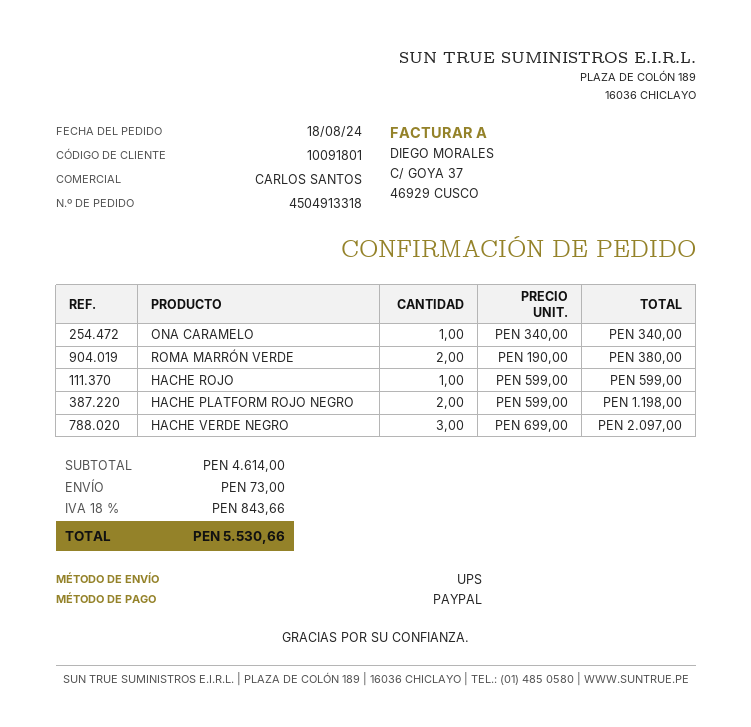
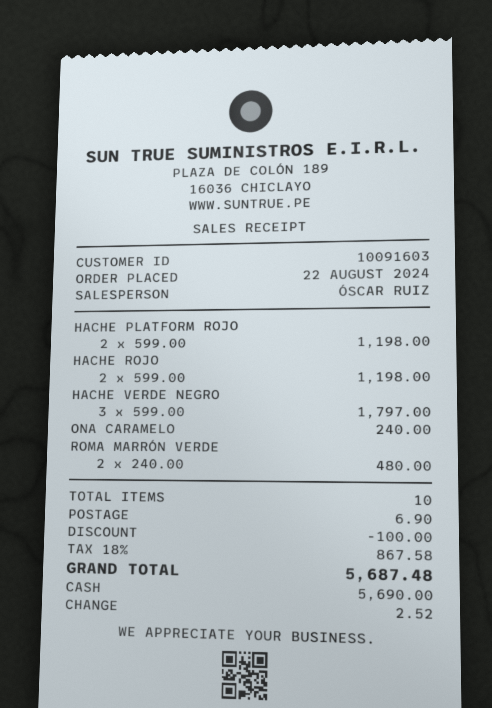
order date: 2024-08-18 -> 2024-08-22
customer number: 10091801 -> 10091603
sales rep: CARLOS SANTOS -> ÓSCAR RUIZ
payment method: PayPal -> cash
ONA CARAMELO: 1 x 340.00 = 340.00 -> 1 x 240.00 = 240.00
ROMA MARRÓN VERDE: 2 x 190.00 = 380.00 -> 2 x 240.00 = 480.00
HACHE ROJO: 1 x 599.00 = 599.00 -> 2 x 599.00 = 1198.00
HACHE VERDE NEGRO: 3 x 699.00 = 2097.00 -> 3 x 599.00 = 1797.00
discount: none -> 100.00
shipping: 73.00 -> 6.90
tax: 18% = 843.66 -> 18% = 867.58
total: 5530.66 -> 5687.48

